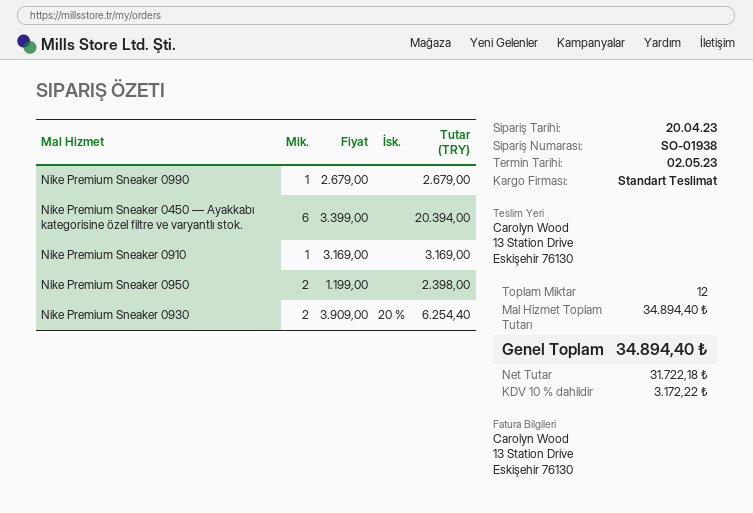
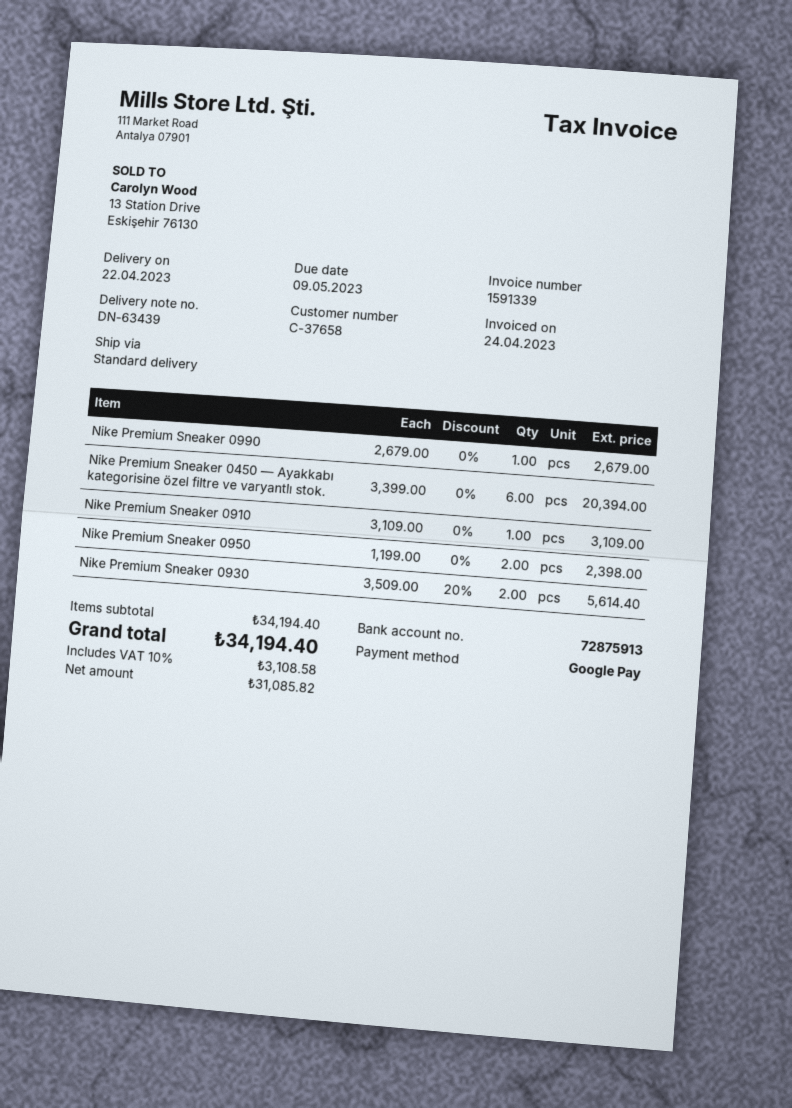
delivery date: 2023-05-02 -> 2023-04-22
Nike Premium Sneaker 0910: 1 x 3169.00 = 3169.00 -> 1 x 3109.00 = 3109.00
Nike Premium Sneaker 0930: 2 x 3909.00 - 20% = 6254.40 -> 2 x 3509.00 - 20% = 5614.40
subtotal: 34894.40 -> 34194.40
net: 31722.18 -> 31085.82
tax: 10% = 3172.22 -> 10% = 3108.58
total: 34894.40 -> 34194.40

